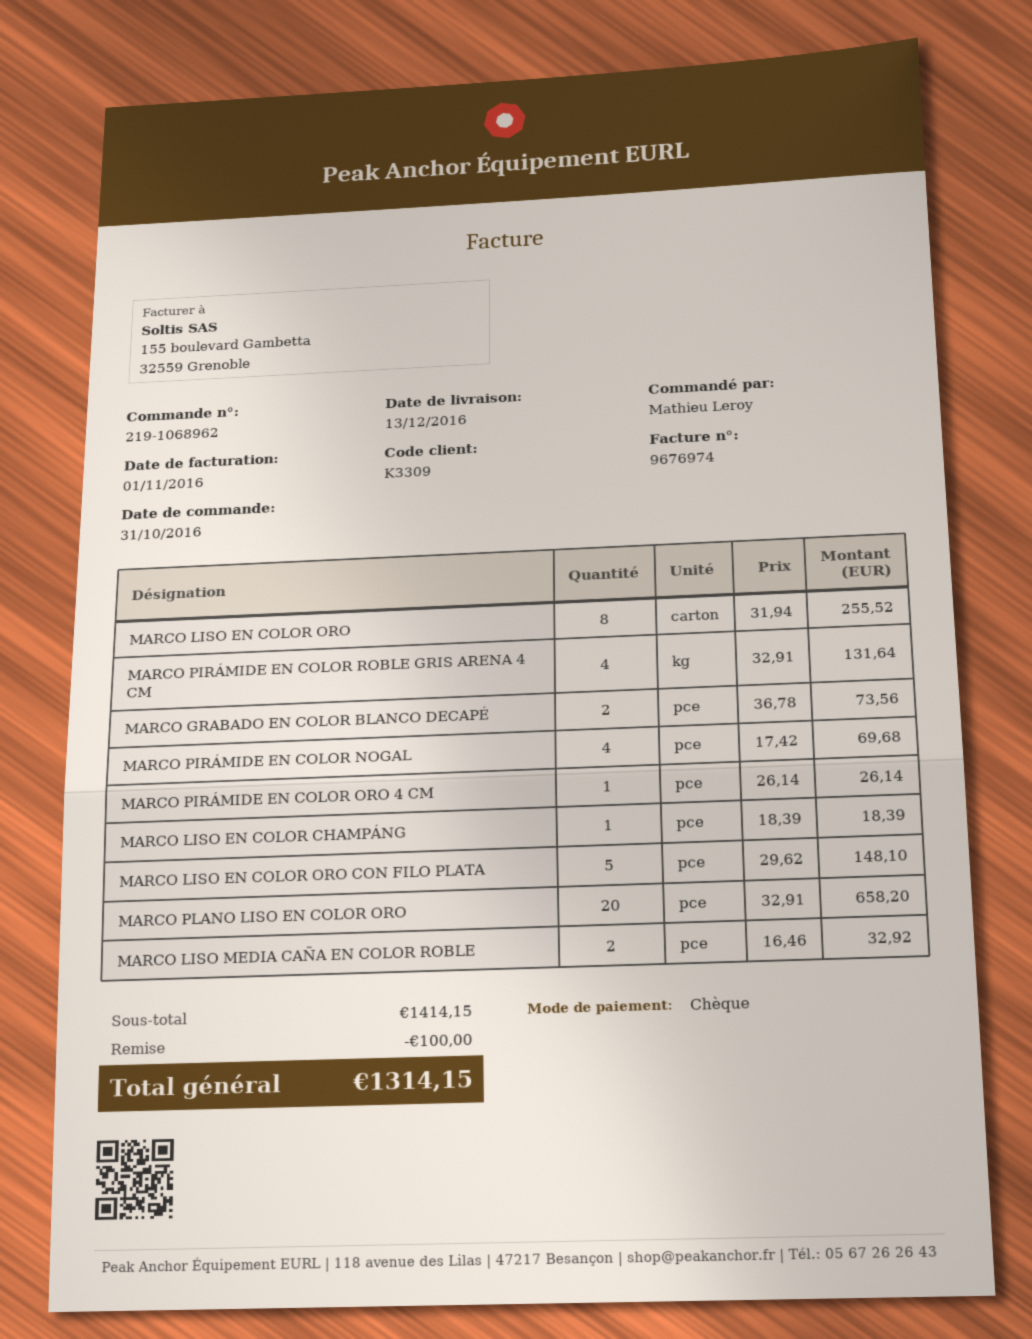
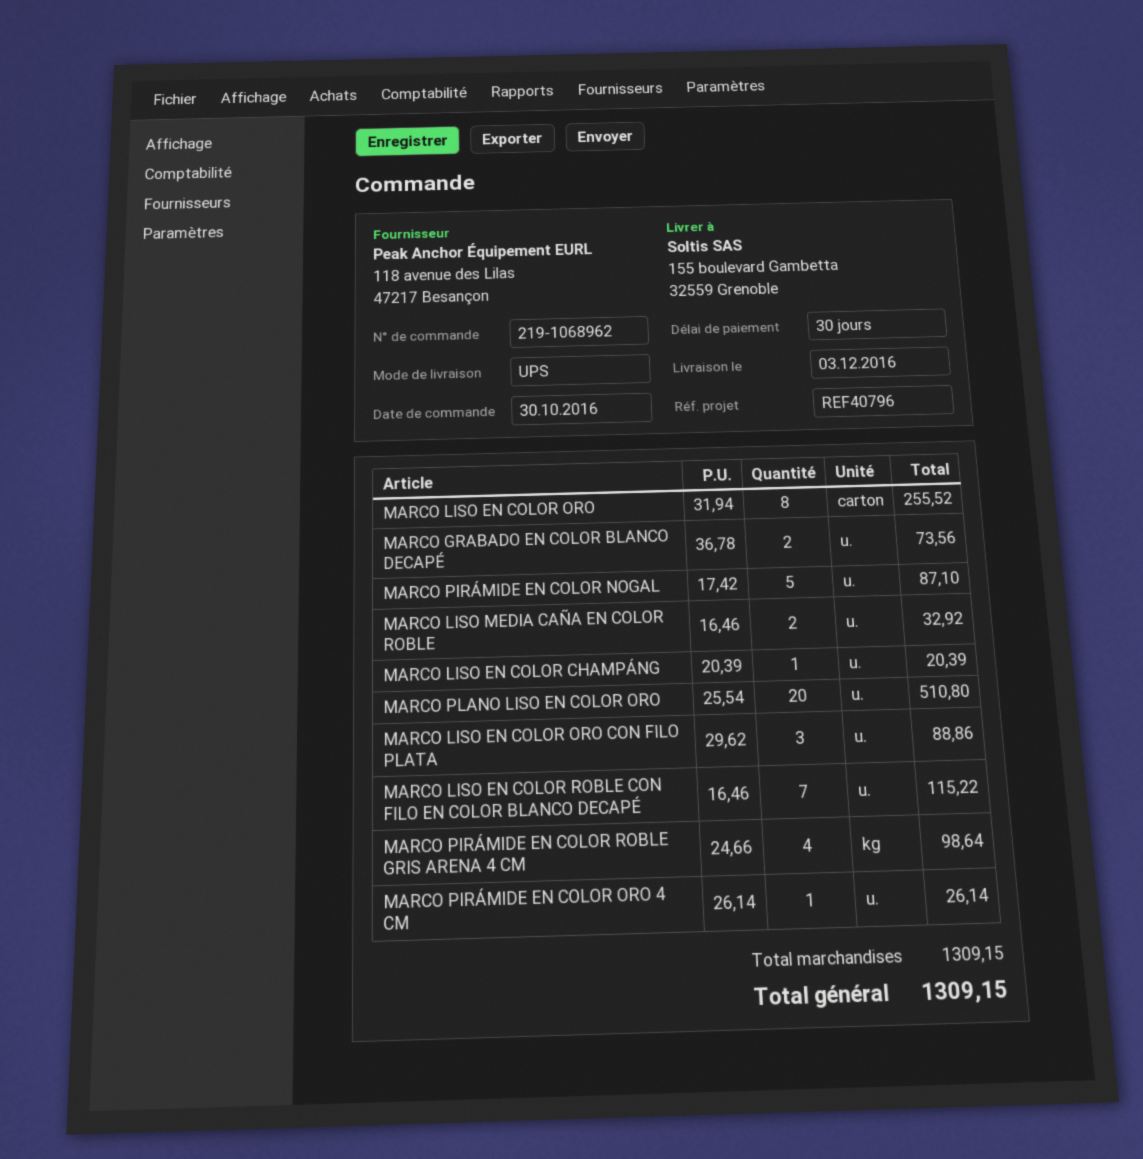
order date: 2016-10-31 -> 2016-10-30
delivery date: 2016-12-13 -> 2016-12-03
MARCO PIRÁMIDE EN COLOR ROBLE GRIS ARENA 4 CM: 4 x 32.91 = 131.64 -> 4 x 24.66 = 98.64
MARCO PIRÁMIDE EN COLOR NOGAL: 4 x 17.42 = 69.68 -> 5 x 17.42 = 87.10
MARCO LISO EN COLOR CHAMPÁNG: 1 x 18.39 = 18.39 -> 1 x 20.39 = 20.39
MARCO LISO EN COLOR ORO CON FILO PLATA: 5 x 29.62 = 148.10 -> 3 x 29.62 = 88.86
MARCO PLANO LISO EN COLOR ORO: 20 x 32.91 = 658.20 -> 20 x 25.54 = 510.80
MARCO LISO EN COLOR ROBLE CON FILO EN COLOR BLANCO DECAPÉ: none -> 7 x 16.46 = 115.22
subtotal: 1414.15 -> 1309.15
discount: 100.00 -> none
total: 1314.15 -> 1309.15

